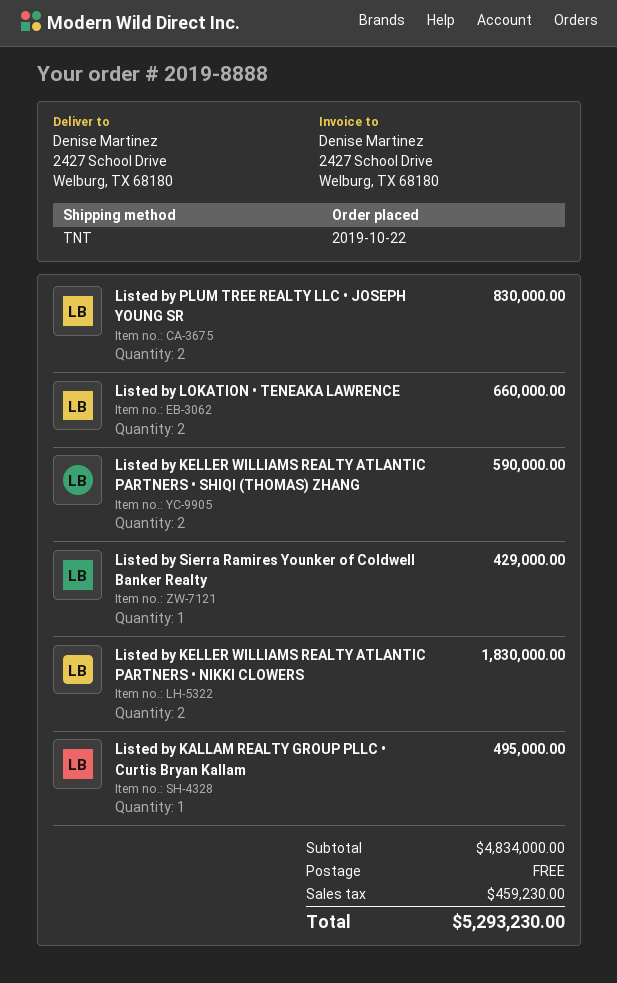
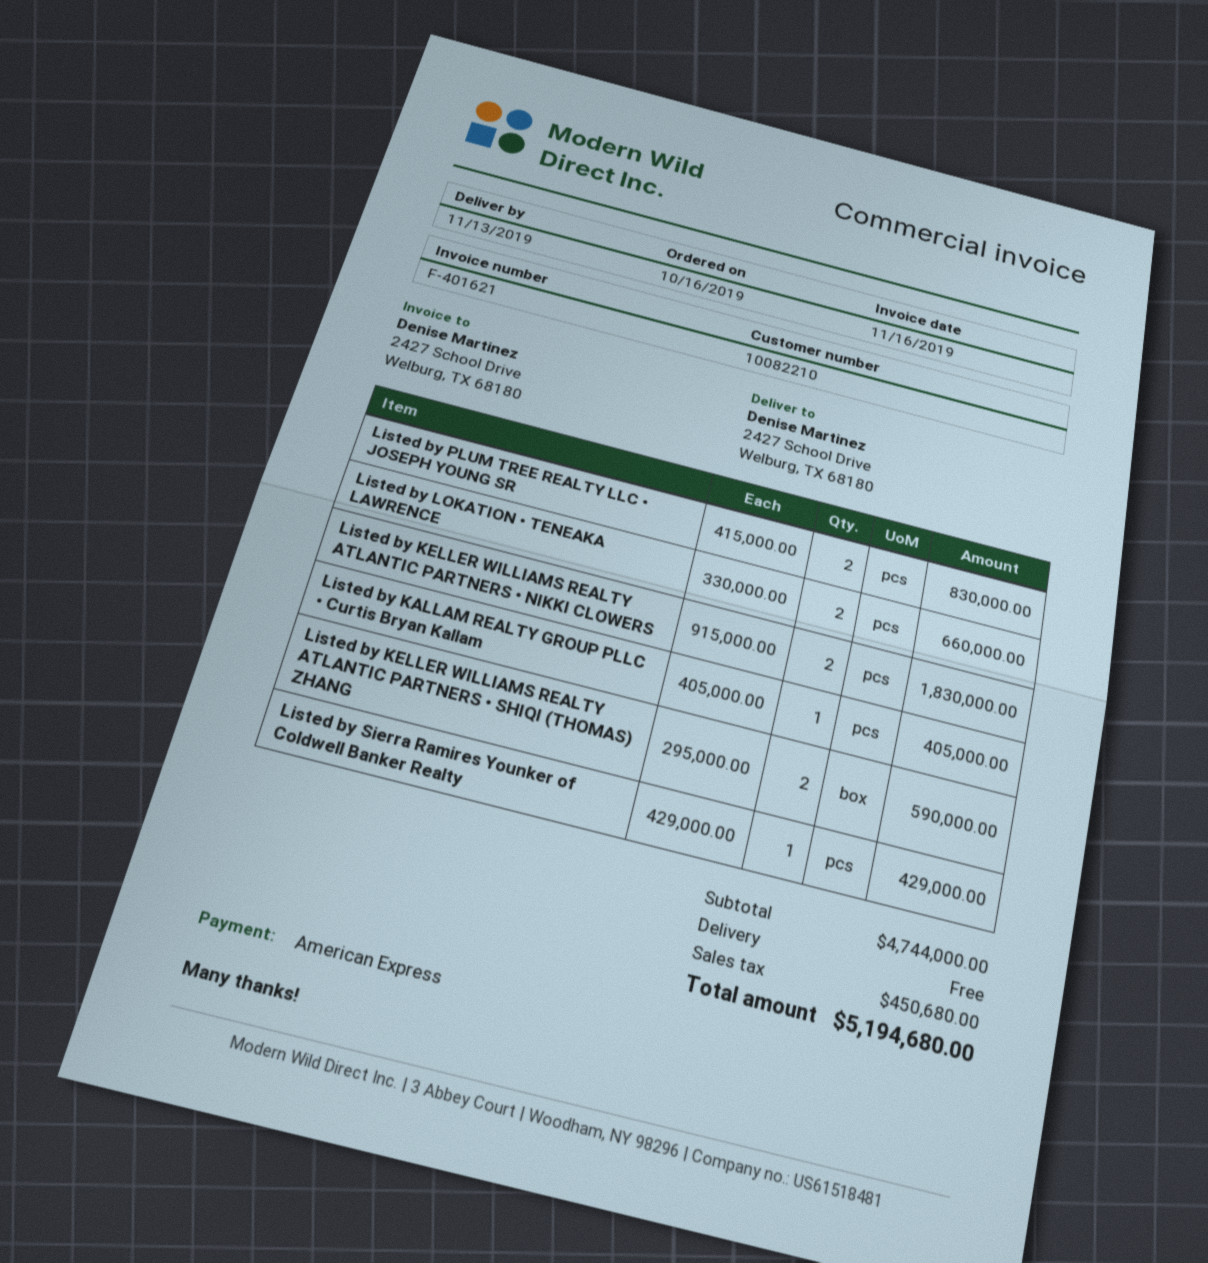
order date: 2019-10-22 -> 2019-10-16
Listed by KALLAM REALTY GROUP PLLC • Curtis Bryan Kallam: 1 for 495000.00 -> 1 for 405000.00
subtotal: 4834000.00 -> 4744000.00
tax: 459230.00 -> 450680.00
total: 5293230.00 -> 5194680.00

